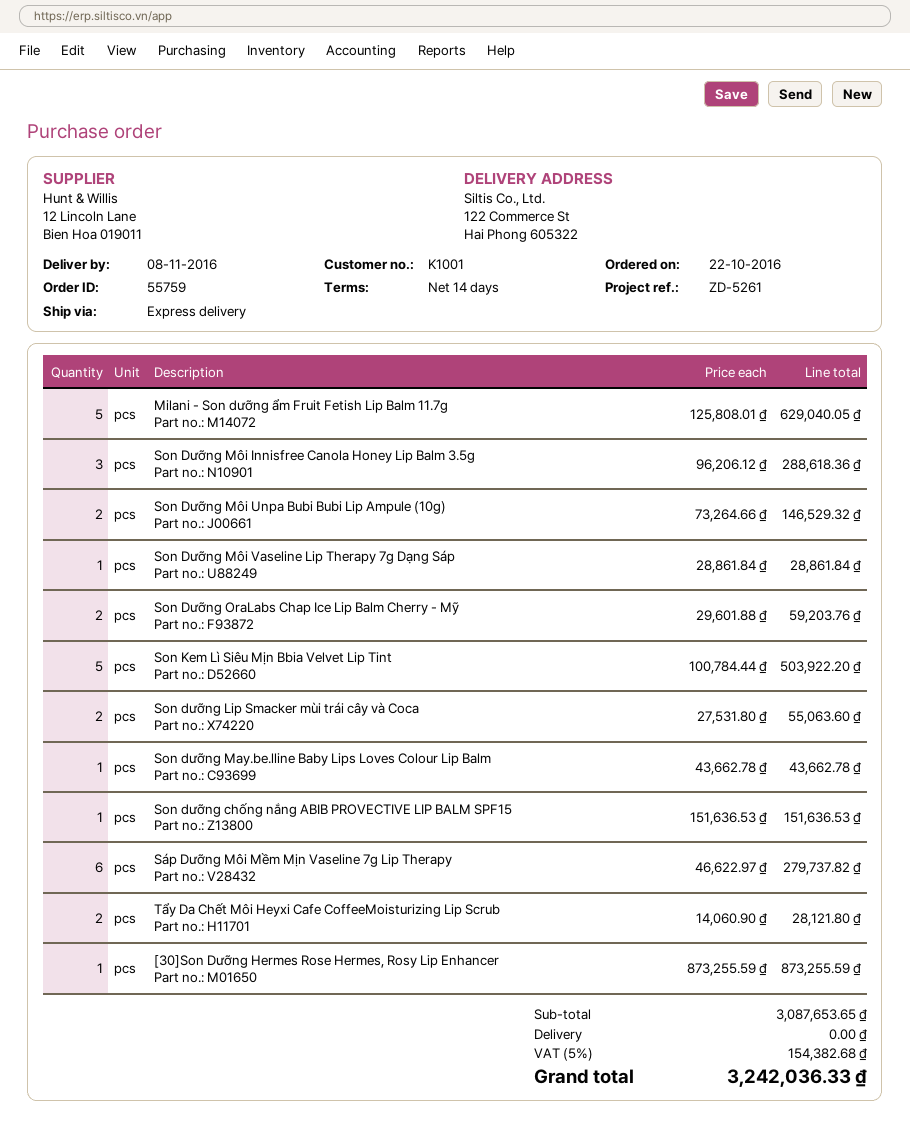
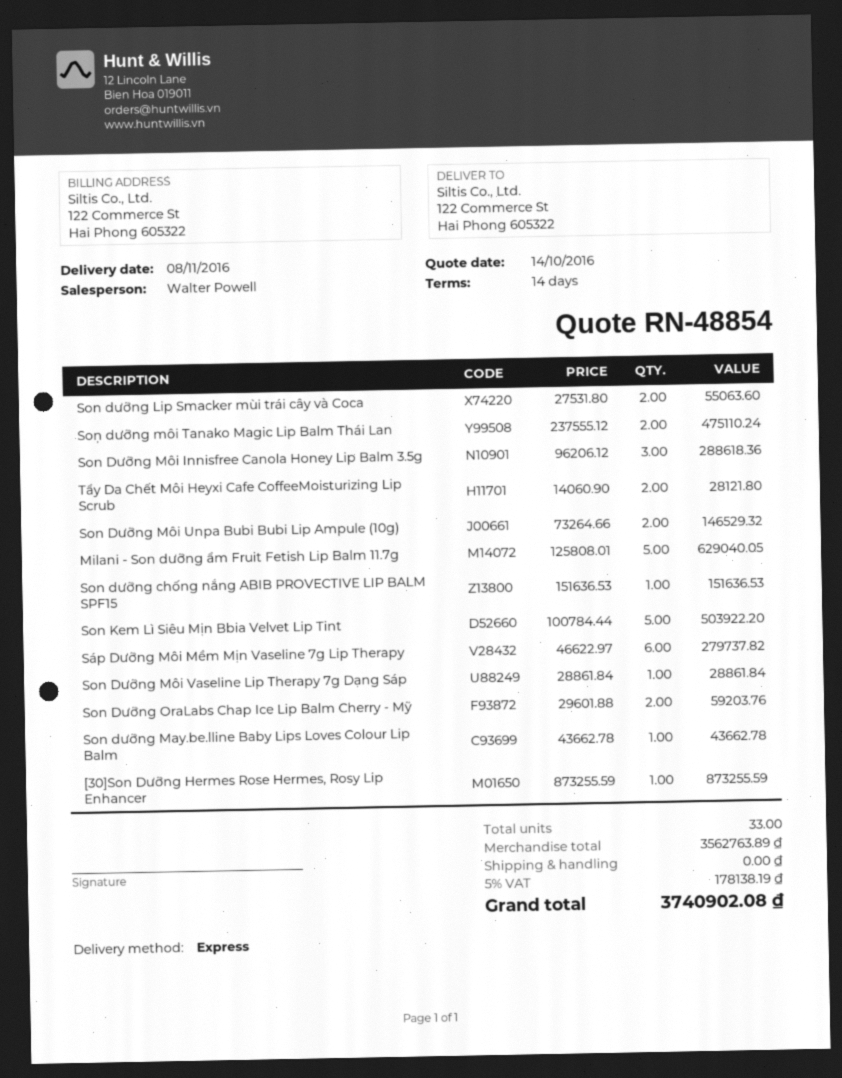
Soņ dưỡng môi Tanako Magic Lip Balm Thái Lan: none -> 2 x 237555.12 = 475110.24
subtotal: 3087653.65 -> 3562763.89
tax: 5% = 154382.68 -> 5% = 178138.19
total: 3242036.33 -> 3740902.08

